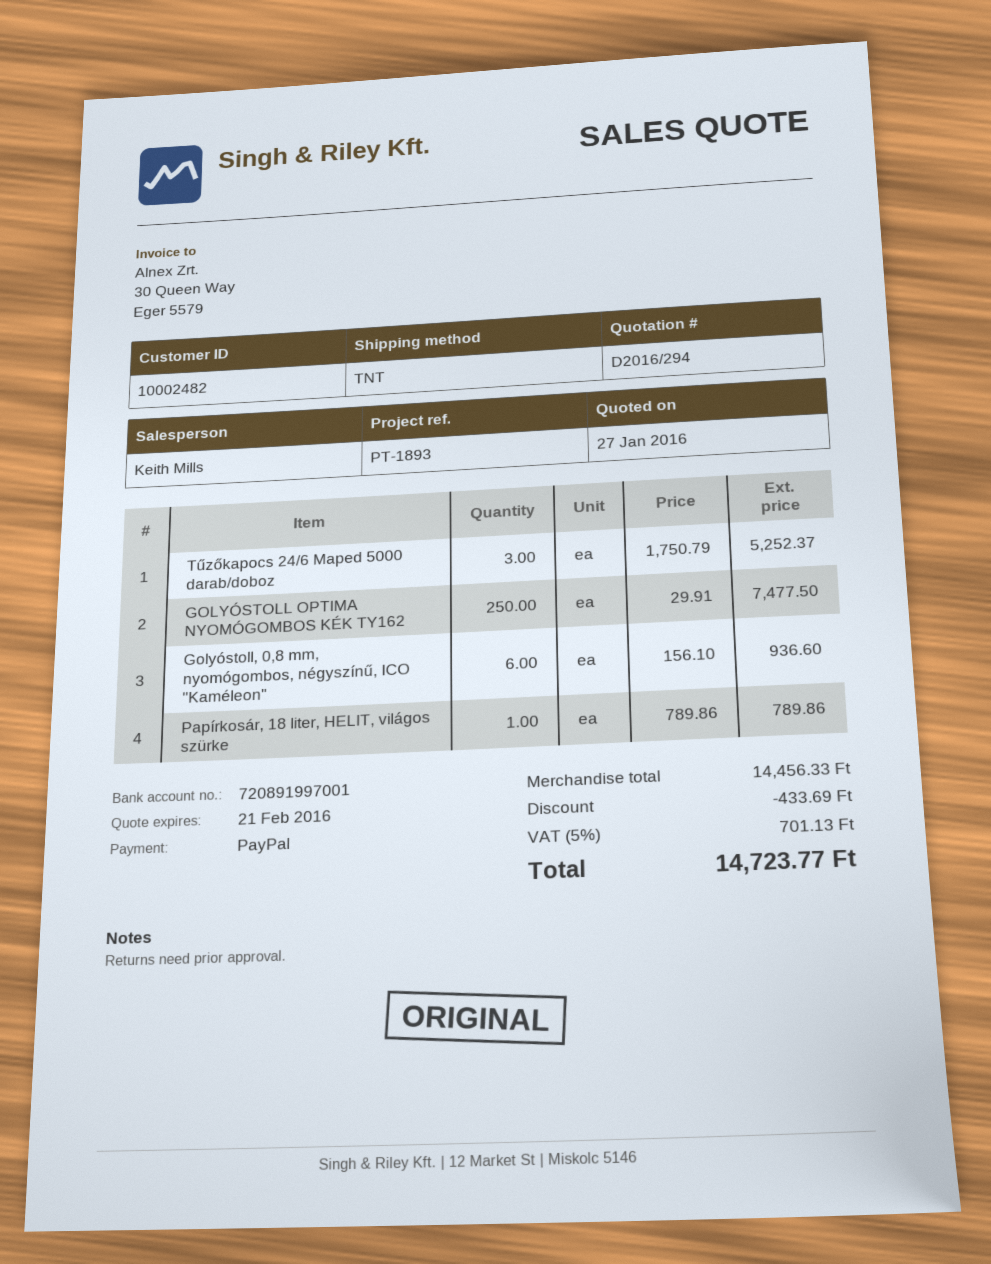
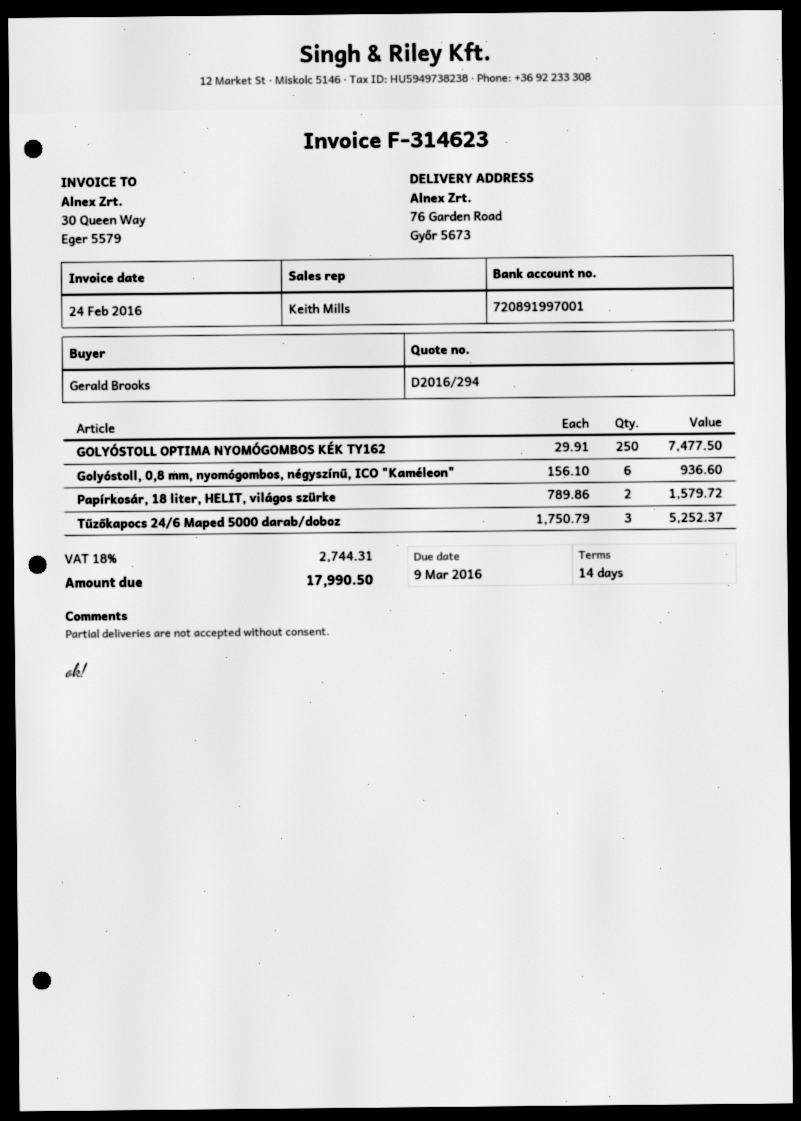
Papírkosár, 18 liter, HELIT, világos szürke: 1 x 789.86 = 789.86 -> 2 x 789.86 = 1579.72
discount: 433.69 -> none
tax: 5% = 701.13 -> 18% = 2744.31
total: 14723.77 -> 17990.50

